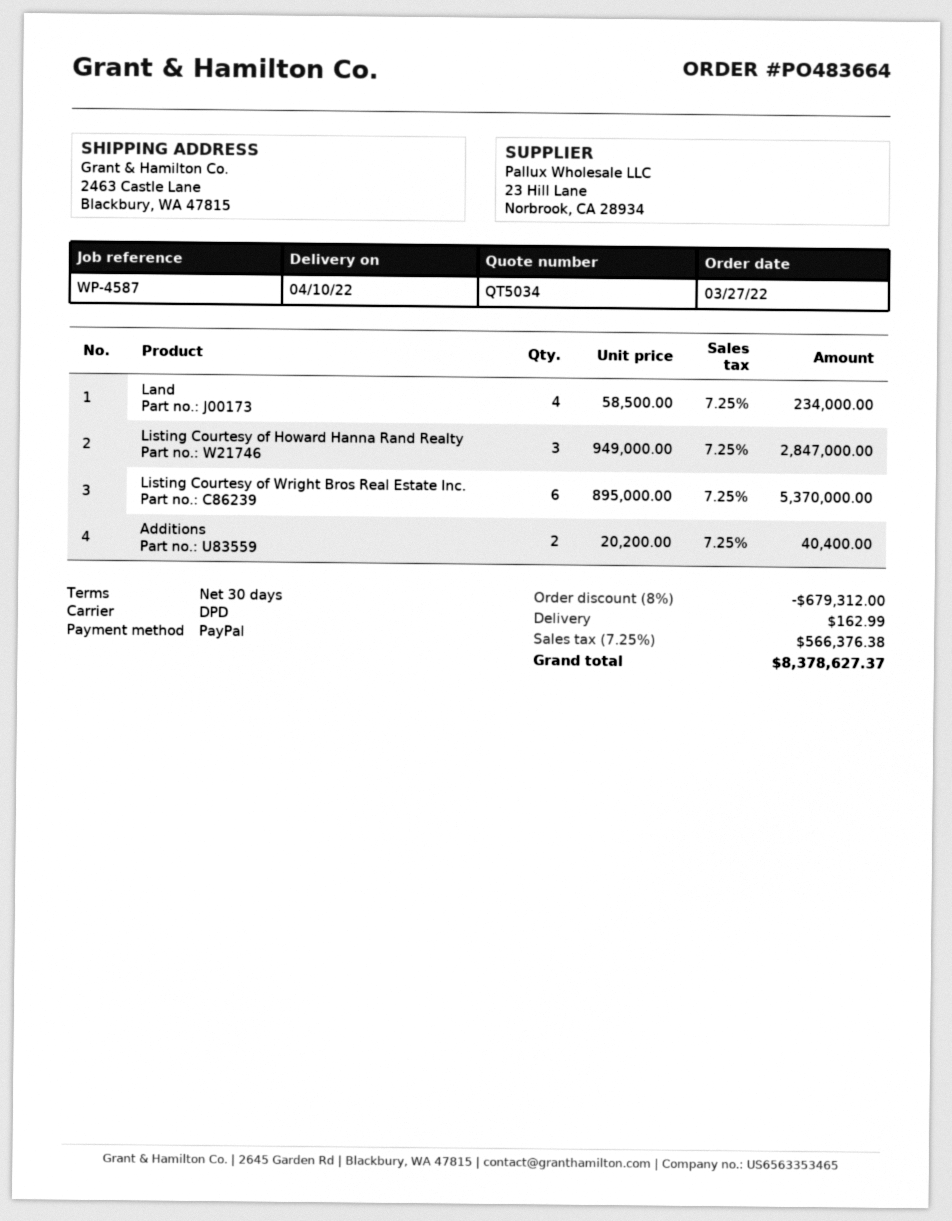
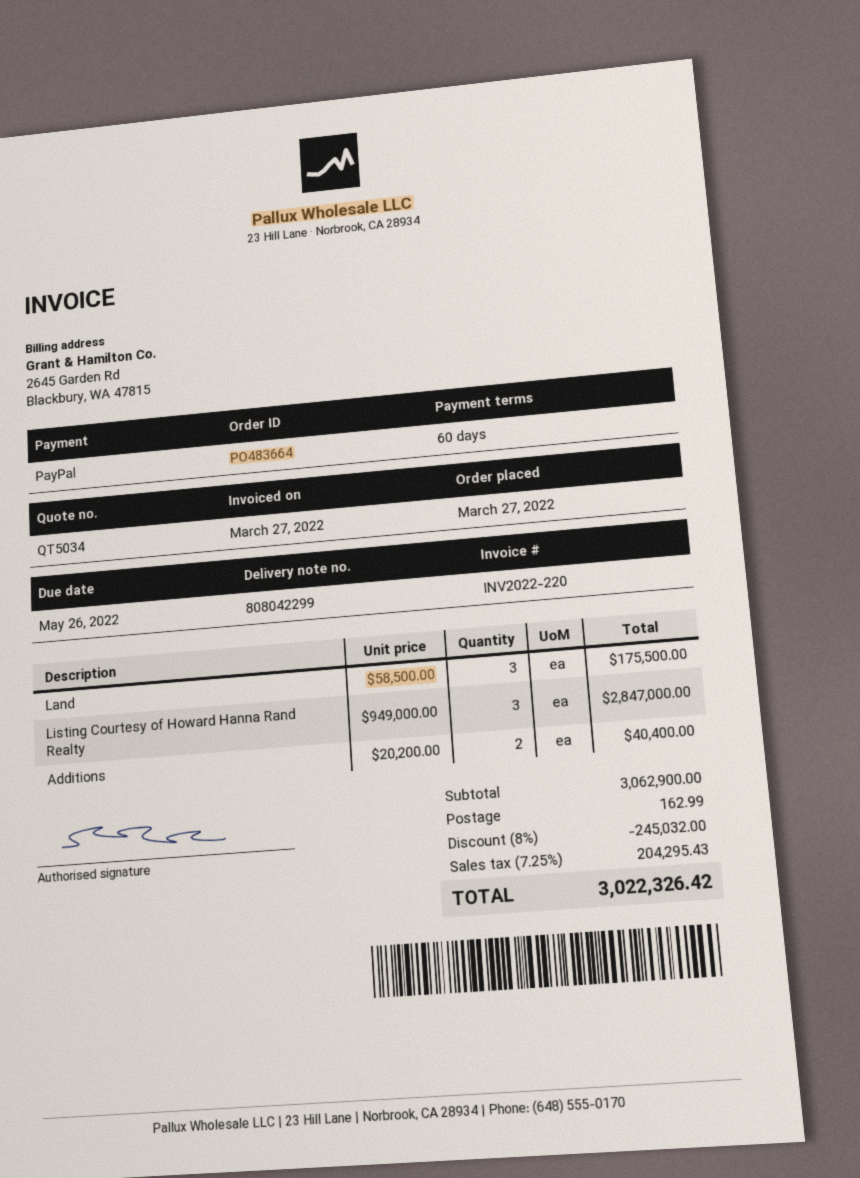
payment terms: 30 days -> 60 days
Land: 4 x 58500.00 = 234000.00 -> 3 x 58500.00 = 175500.00
Listing Courtesy of Wright Bros Real Estate Inc.: 6 x 895000.00 = 5370000.00 -> none
discount: 8% = 679312.00 -> 8% = 245032.00
tax: 7.25% = 566376.38 -> 7.25% = 204295.43
total: 8378627.37 -> 3022326.42

